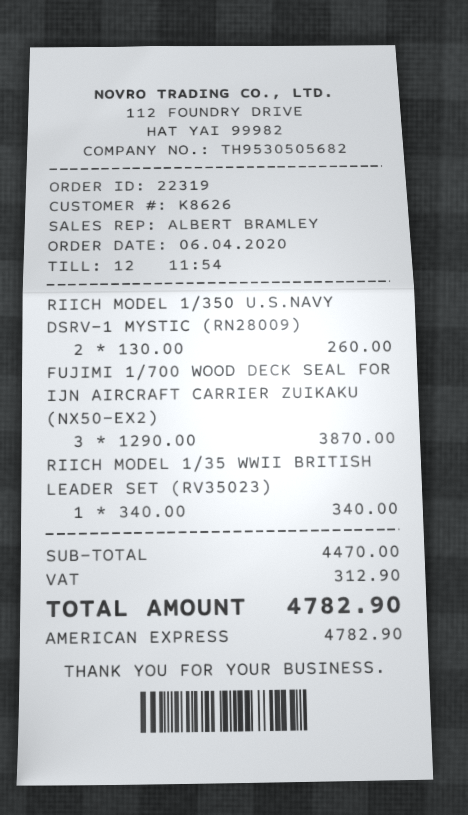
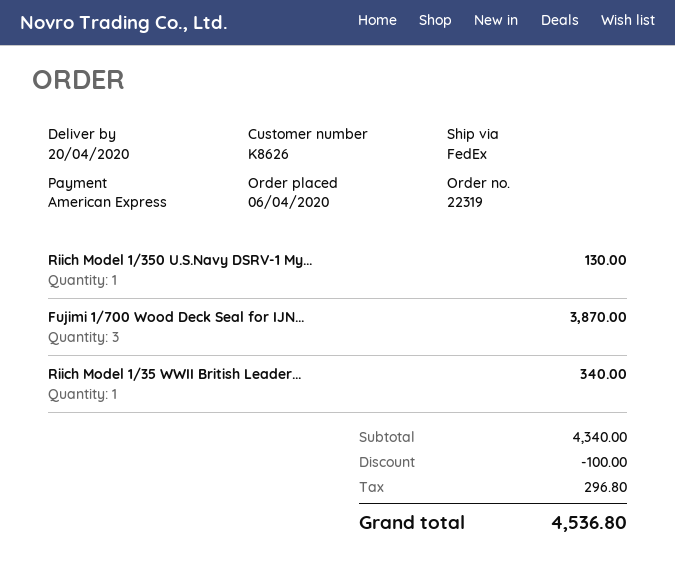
RIICH MODEL 1/350 U.S.NAVY DSRV-1 MYSTIC (RN28009): 2 for 260.00 -> 1 for 130.00
subtotal: 4470.00 -> 4340.00
discount: none -> 100.00
tax: 312.90 -> 296.80
total: 4782.90 -> 4536.80

